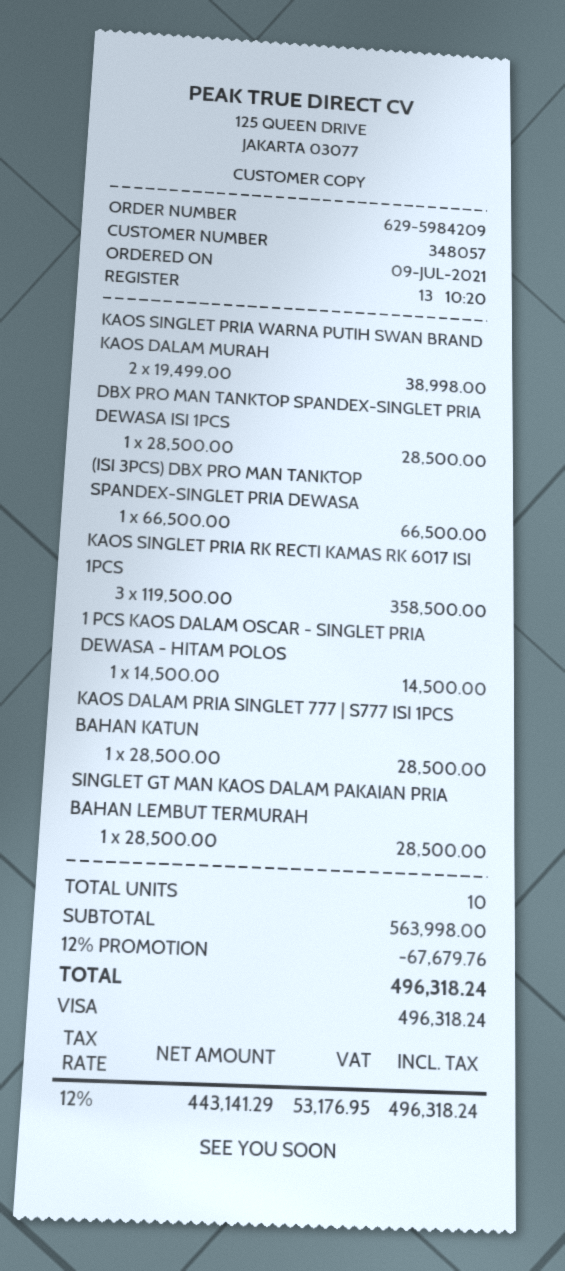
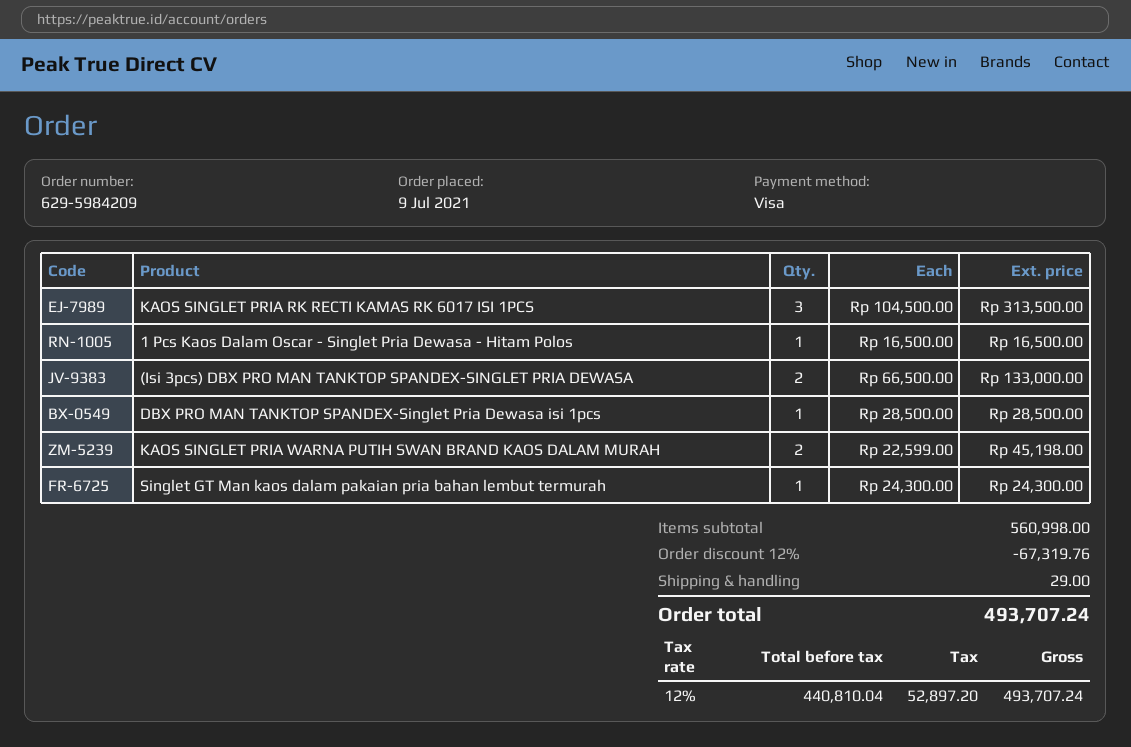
KAOS SINGLET PRIA WARNA PUTIH SWAN BRAND KAOS DALAM MURAH: 2 x 19499.00 = 38998.00 -> 2 x 22599.00 = 45198.00
(ISI 3PCS) DBX PRO MAN TANKTOP SPANDEX-SINGLET PRIA DEWASA: 1 x 66500.00 = 66500.00 -> 2 x 66500.00 = 133000.00
KAOS SINGLET PRIA RK RECTI KAMAS RK 6017 ISI 1PCS: 3 x 119500.00 = 358500.00 -> 3 x 104500.00 = 313500.00
1 PCS KAOS DALAM OSCAR - SINGLET PRIA DEWASA - HITAM POLOS: 1 x 14500.00 = 14500.00 -> 1 x 16500.00 = 16500.00
KAOS DALAM PRIA SINGLET 777 | S777 ISI 1PCS BAHAN KATUN: 1 x 28500.00 = 28500.00 -> none
SINGLET GT MAN KAOS DALAM PAKAIAN PRIA BAHAN LEMBUT TERMURAH: 1 x 28500.00 = 28500.00 -> 1 x 24300.00 = 24300.00
subtotal: 563998.00 -> 560998.00
discount: 12% = 67679.76 -> 12% = 67319.76
shipping: none -> 29.00
net: 443141.29 -> 440810.04
tax: 12% = 53176.95 -> 12% = 52897.20
total: 496318.24 -> 493707.24

